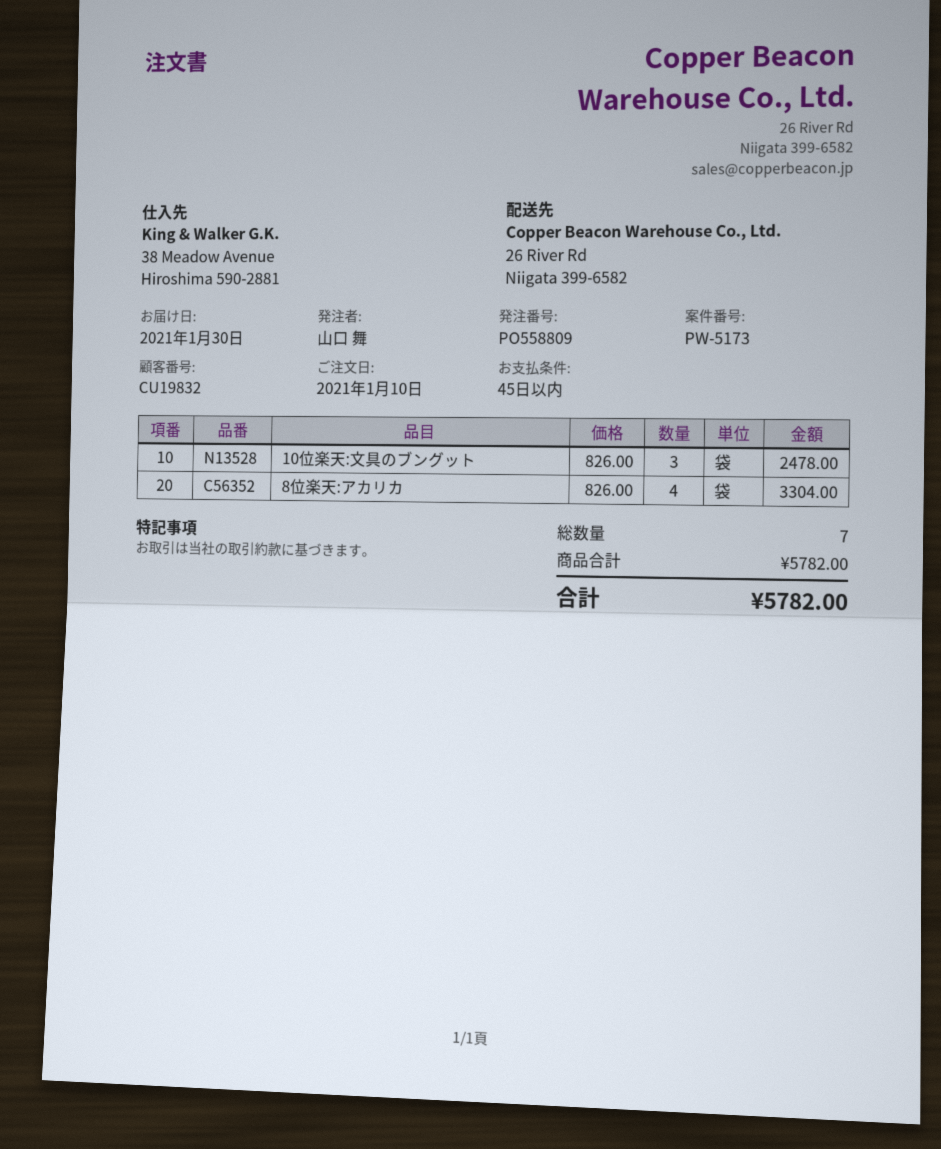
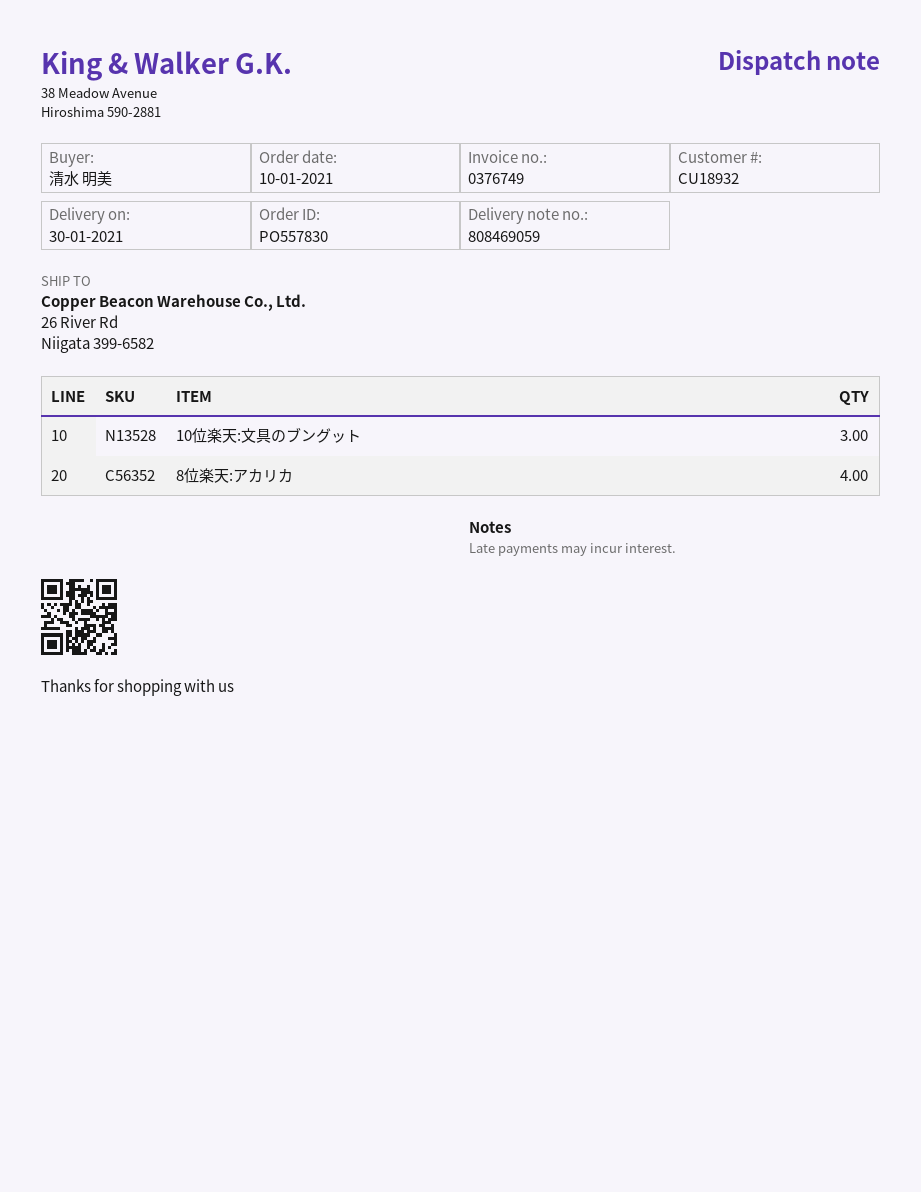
order number: PO558809 -> PO557830
customer number: CU19832 -> CU18932
ordered by: 山口 舞 -> 清水 明美

